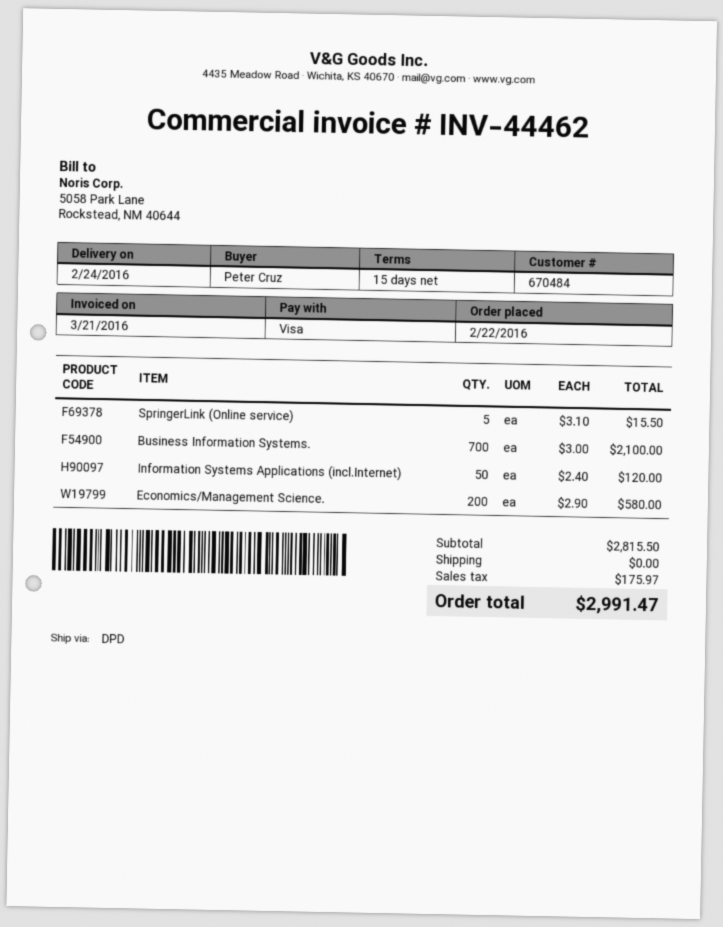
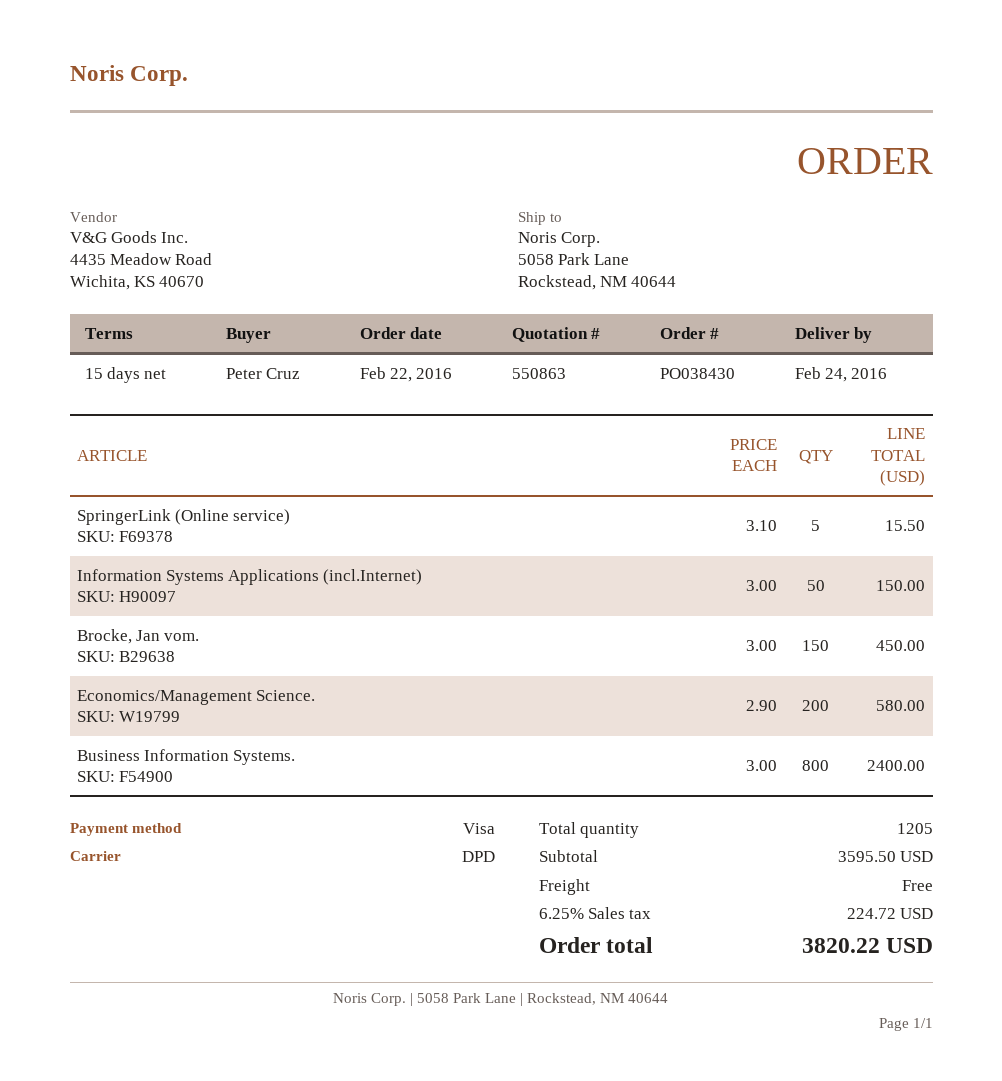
Business Information Systems.: 700 x 3.00 = 2100.00 -> 800 x 3.00 = 2400.00
Information Systems Applications (incl.Internet): 50 x 2.40 = 120.00 -> 50 x 3.00 = 150.00
Brocke, Jan vom.: none -> 150 x 3.00 = 450.00
subtotal: 2815.50 -> 3595.50
tax: 175.97 -> 224.72
total: 2991.47 -> 3820.22

